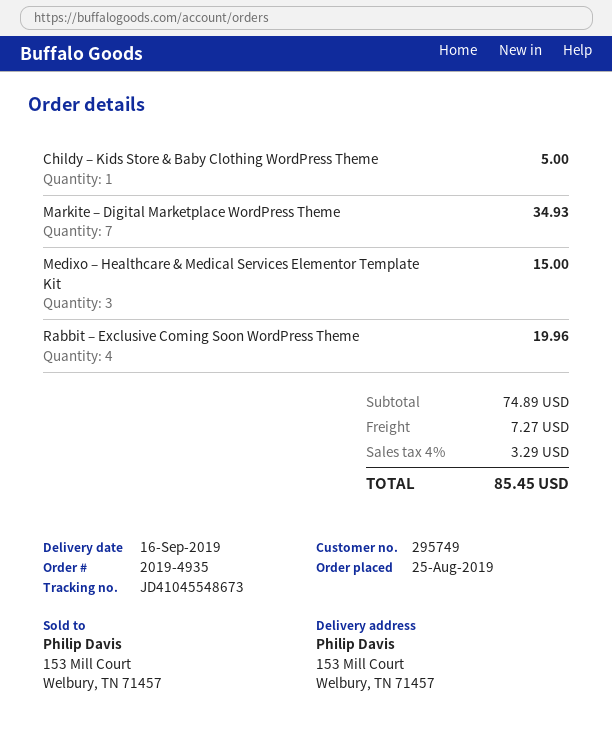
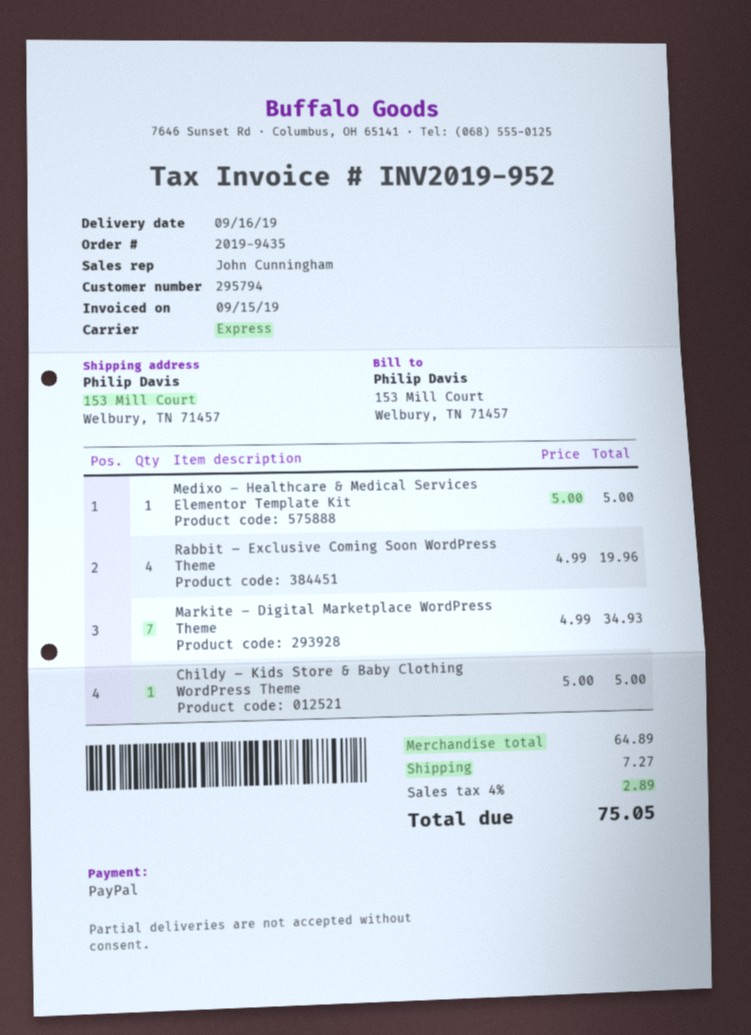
order number: 2019-4935 -> 2019-9435
customer number: 295749 -> 295794
Medixo – Healthcare & Medical Services Elementor Template Kit: 3 for 15.00 -> 1 for 5.00
subtotal: 74.89 -> 64.89
tax: 4% = 3.29 -> 4% = 2.89
total: 85.45 -> 75.05

